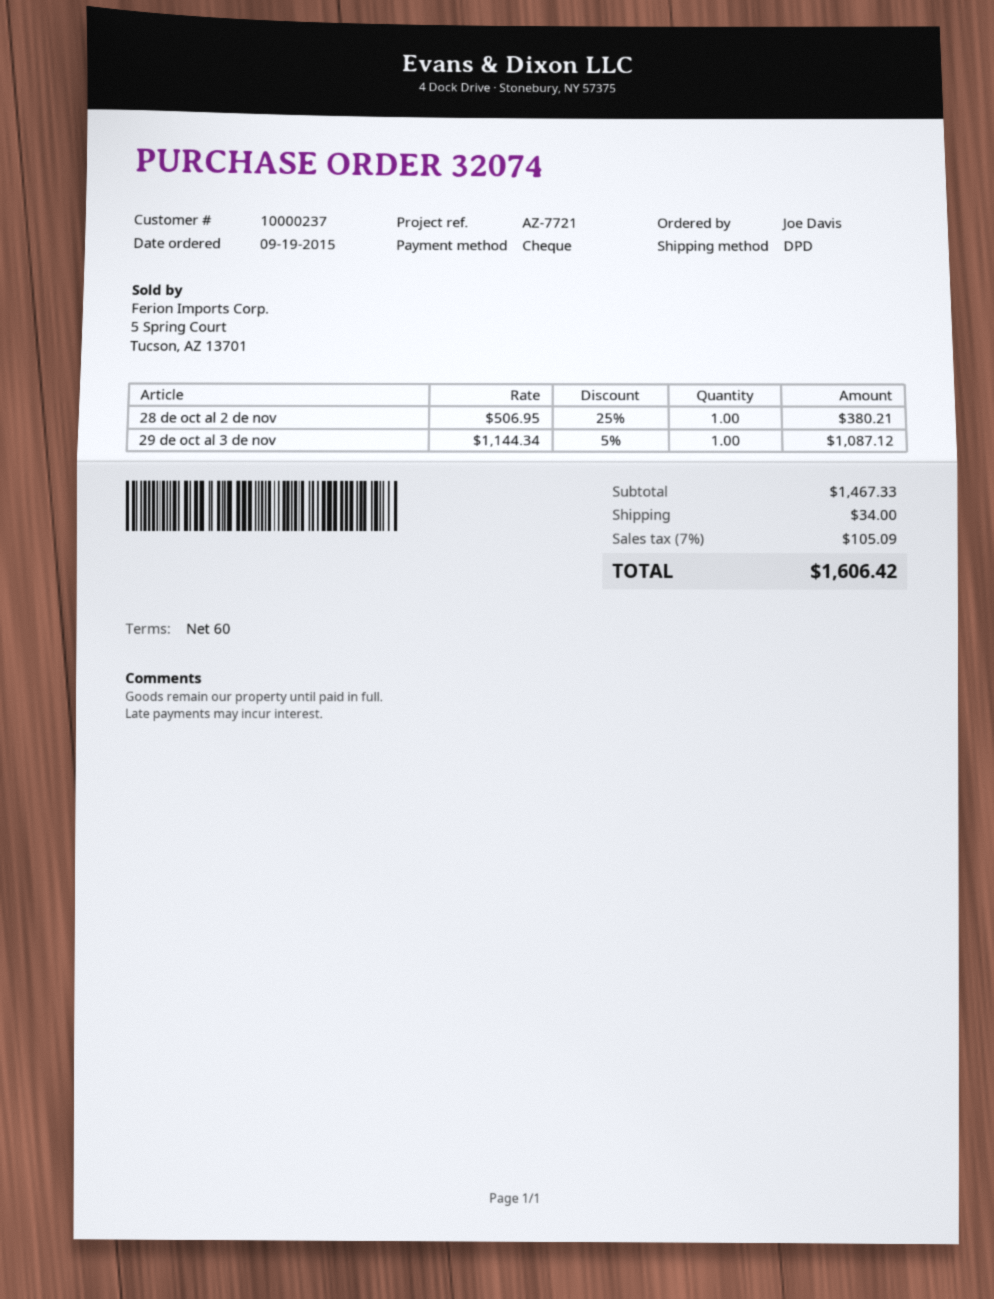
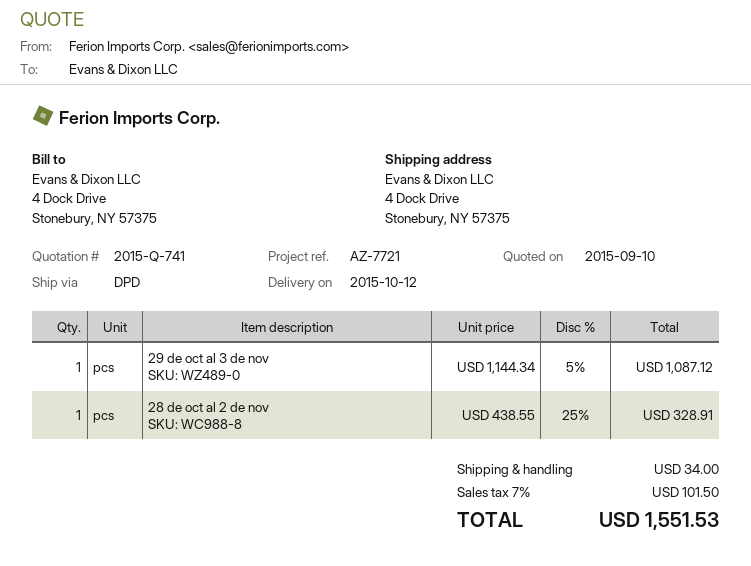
28 de oct al 2 de nov: 1 x 506.95 - 25% = 380.21 -> 1 x 438.55 - 25% = 328.91
tax: 7% = 105.09 -> 7% = 101.50
total: 1606.42 -> 1551.53

